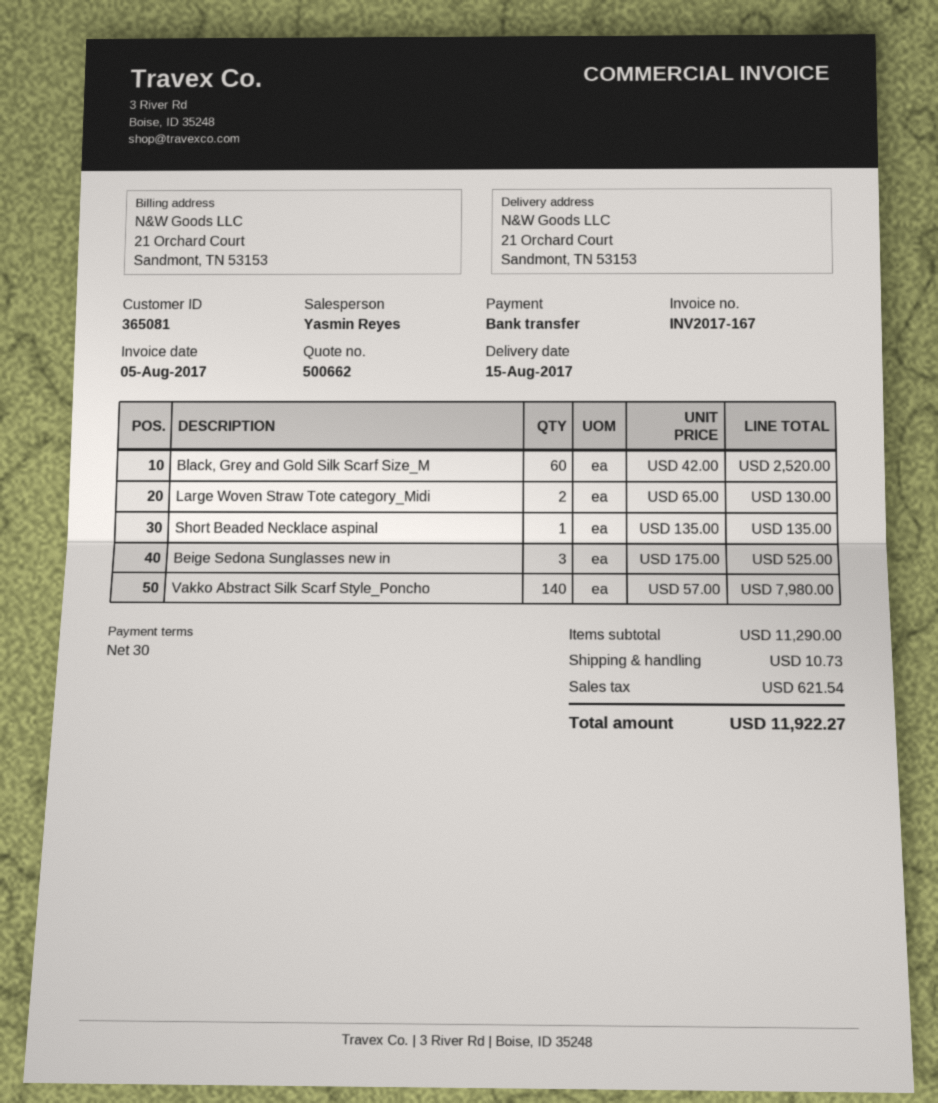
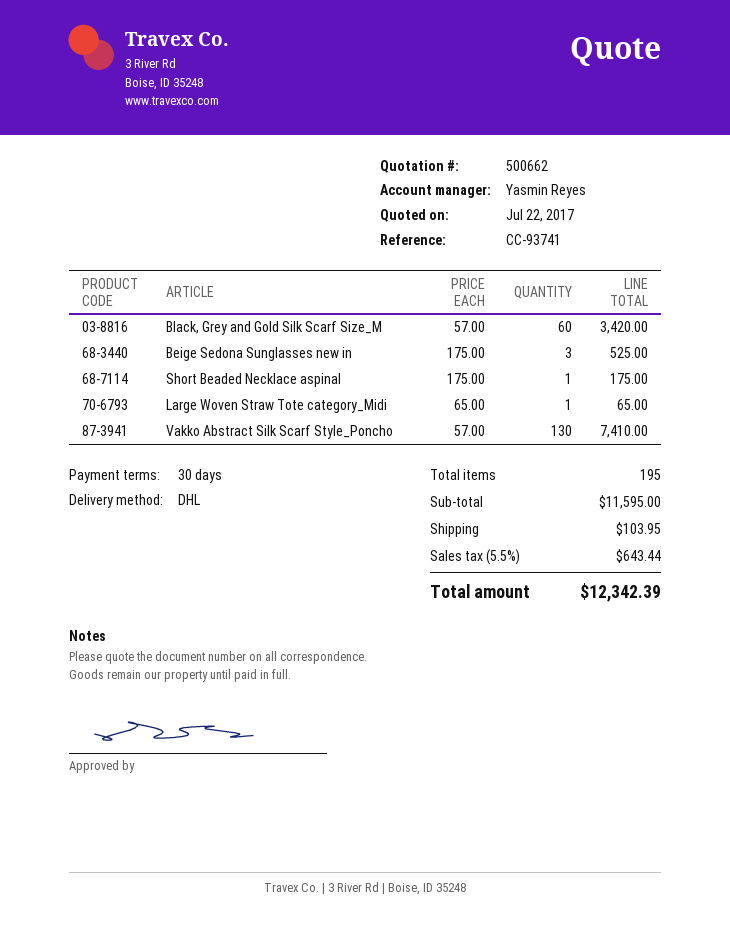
Black, Grey and Gold Silk Scarf Size_M: 60 x 42.00 = 2520.00 -> 60 x 57.00 = 3420.00
Large Woven Straw Tote category_Midi: 2 x 65.00 = 130.00 -> 1 x 65.00 = 65.00
Short Beaded Necklace aspinal: 1 x 135.00 = 135.00 -> 1 x 175.00 = 175.00
Vakko Abstract Silk Scarf Style_Poncho: 140 x 57.00 = 7980.00 -> 130 x 57.00 = 7410.00
subtotal: 11290.00 -> 11595.00
shipping: 10.73 -> 103.95
tax: 621.54 -> 643.44
total: 11922.27 -> 12342.39

